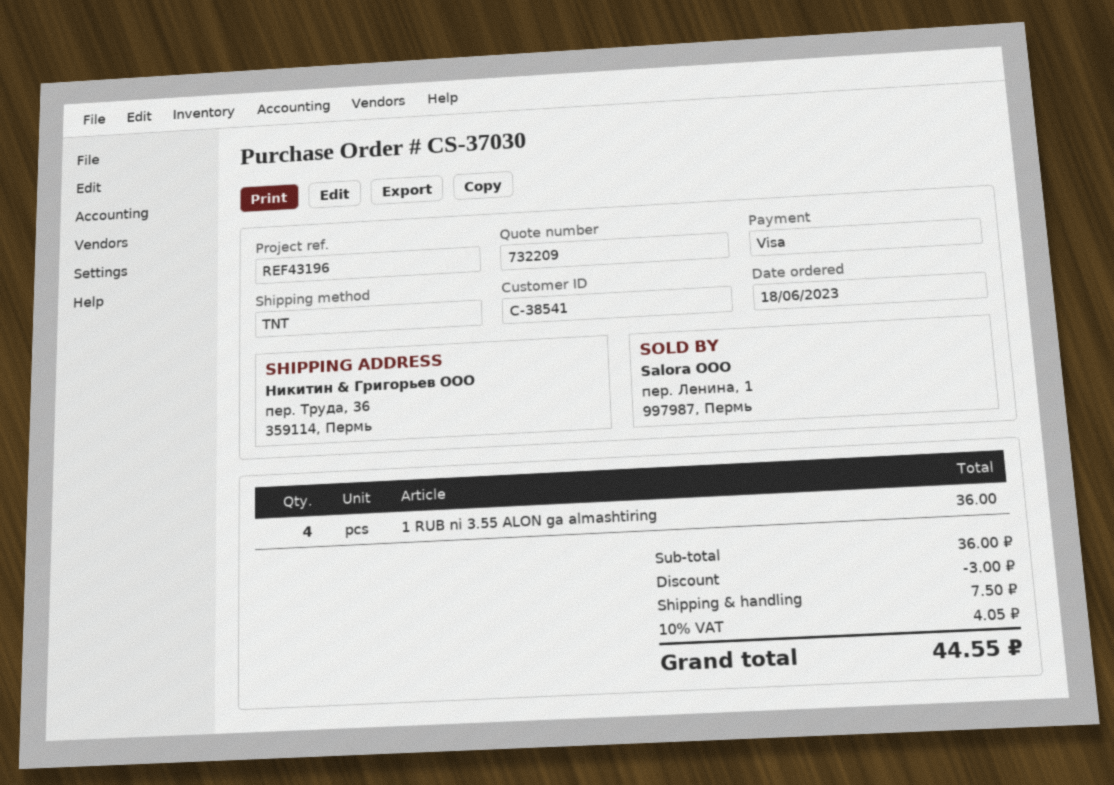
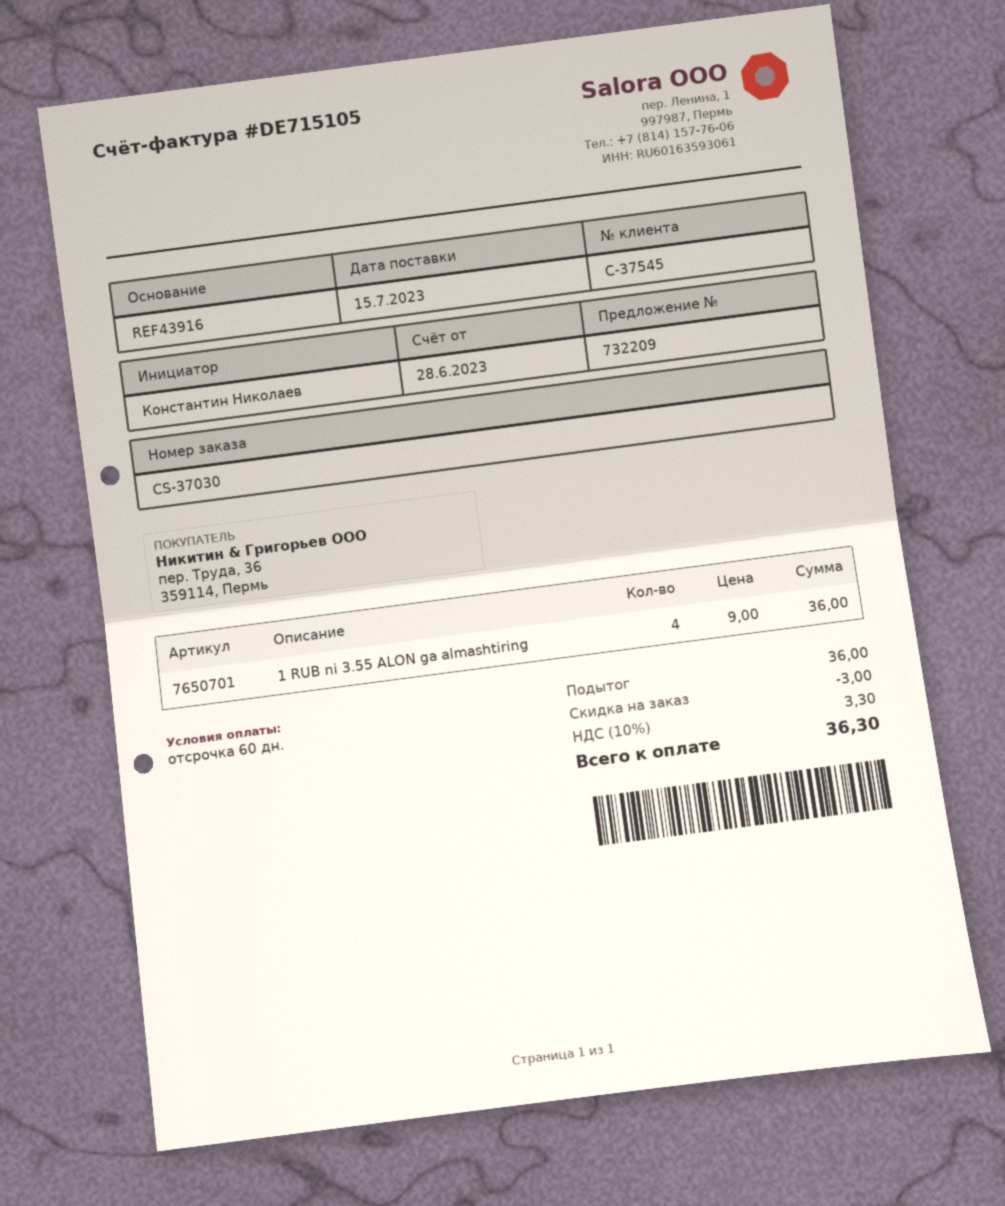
customer number: C-38541 -> C-37545
reference: REF43196 -> REF43916
shipping: 7.50 -> none
tax: 10% = 4.05 -> 10% = 3.30
total: 44.55 -> 36.30

